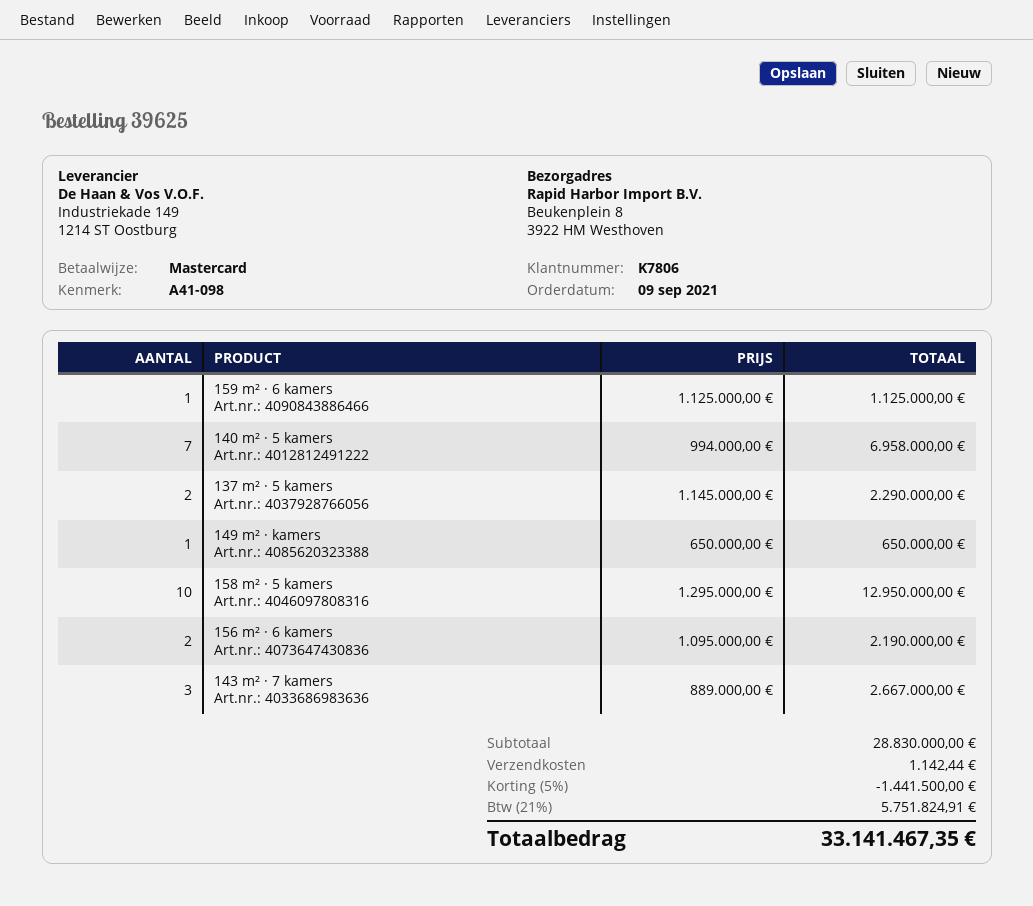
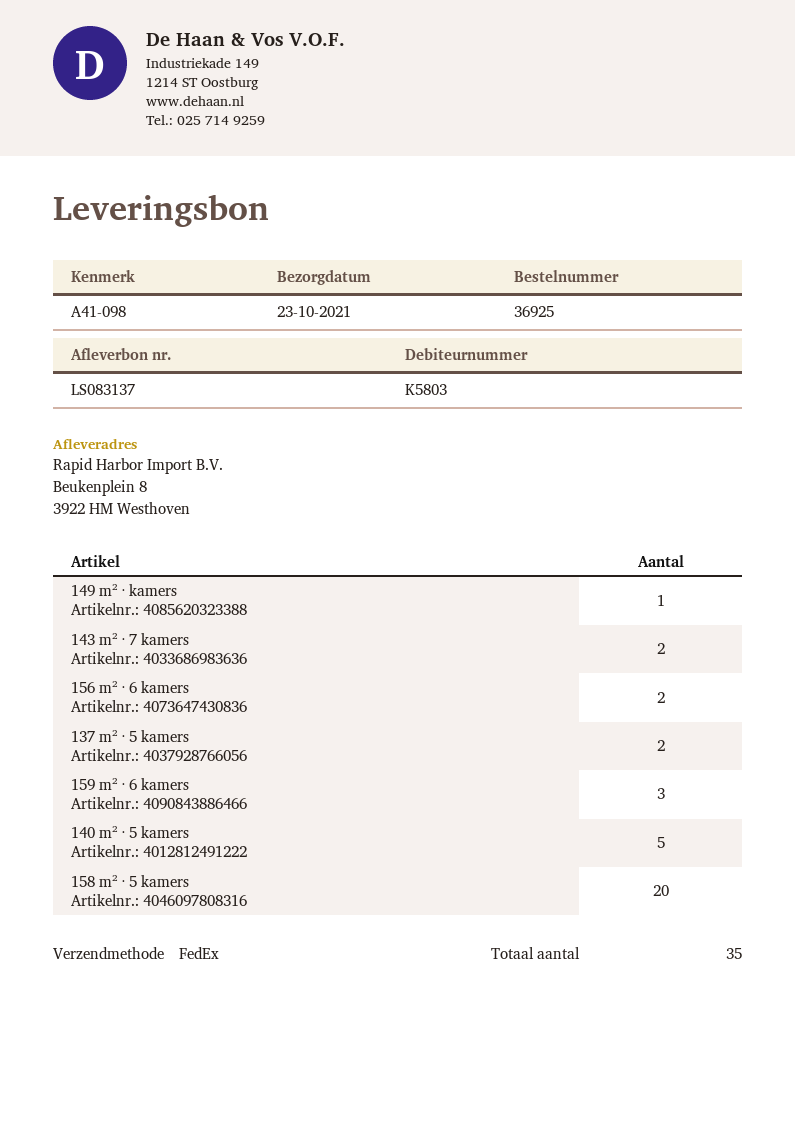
order number: 39625 -> 36925
customer number: K7806 -> K5803
159 m² · 6 kamers: 1 -> 3
140 m² · 5 kamers: 7 -> 5
158 m² · 5 kamers: 10 -> 20
143 m² · 7 kamers: 3 -> 2

